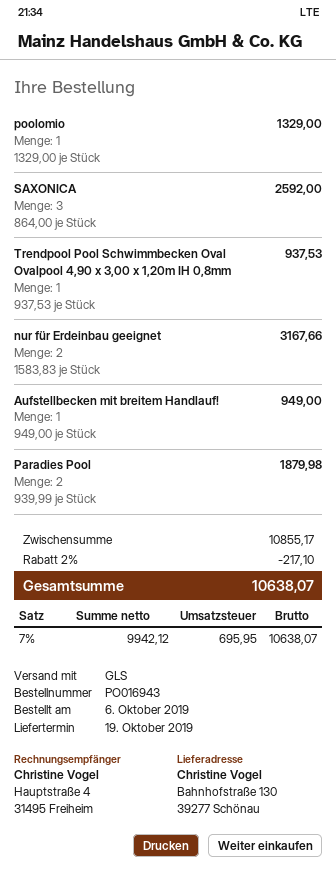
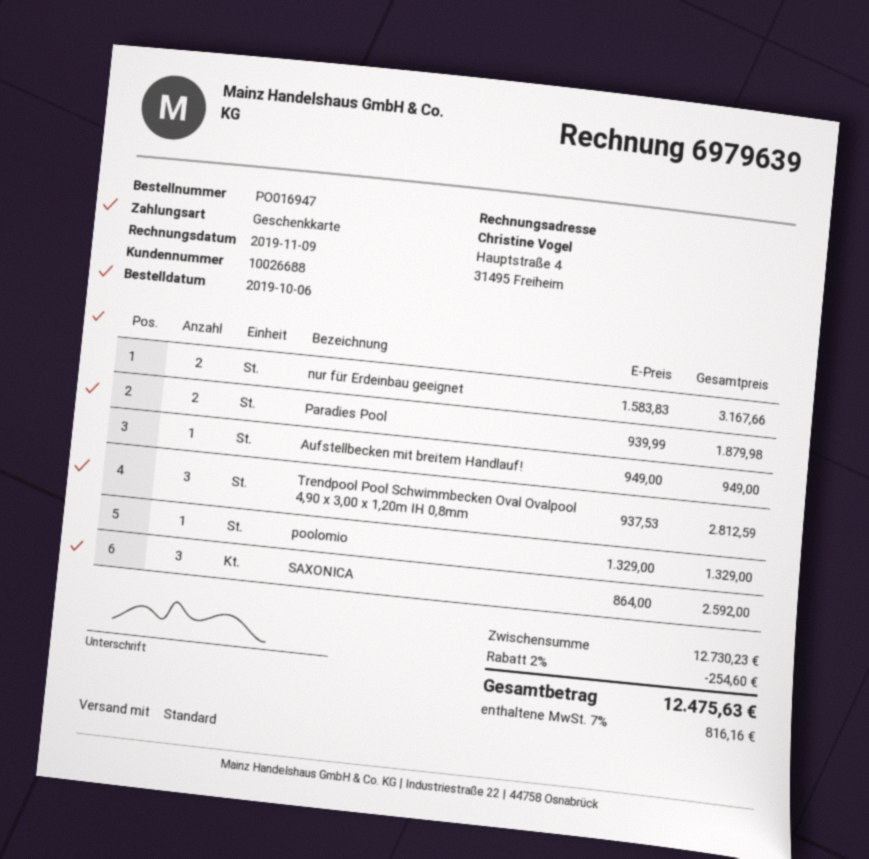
order number: PO016943 -> PO016947
shipping method: GLS -> standard
Trendpool Pool Schwimmbecken Oval Ovalpool 4,90 x 3,00 x 1,20m IH 0,8mm: 1 x 937.53 = 937.53 -> 3 x 937.53 = 2812.59
subtotal: 10855.17 -> 12730.23
discount: 2% = 217.10 -> 2% = 254.60
tax: 7% = 695.95 -> 7% = 816.16
total: 10638.07 -> 12475.63

